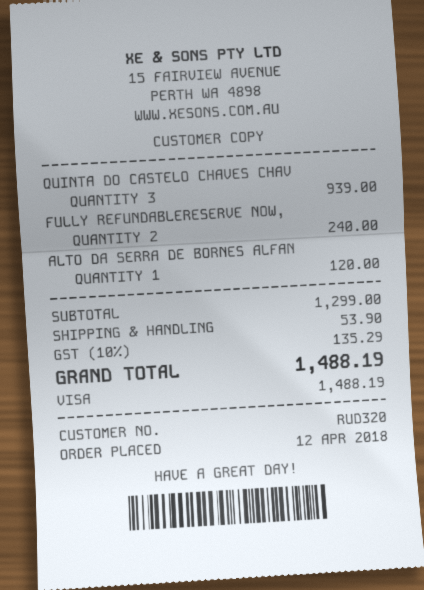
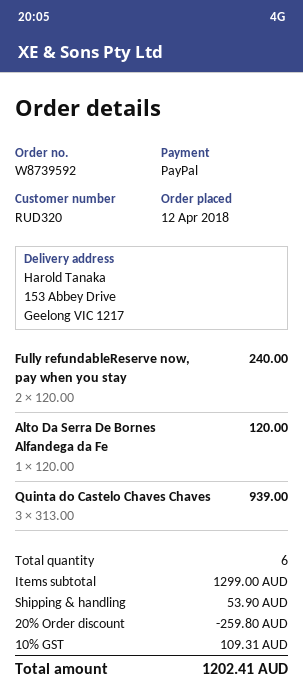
payment method: Visa -> PayPal
discount: none -> 20% = 259.80
tax: 10% = 135.29 -> 10% = 109.31
total: 1488.19 -> 1202.41

